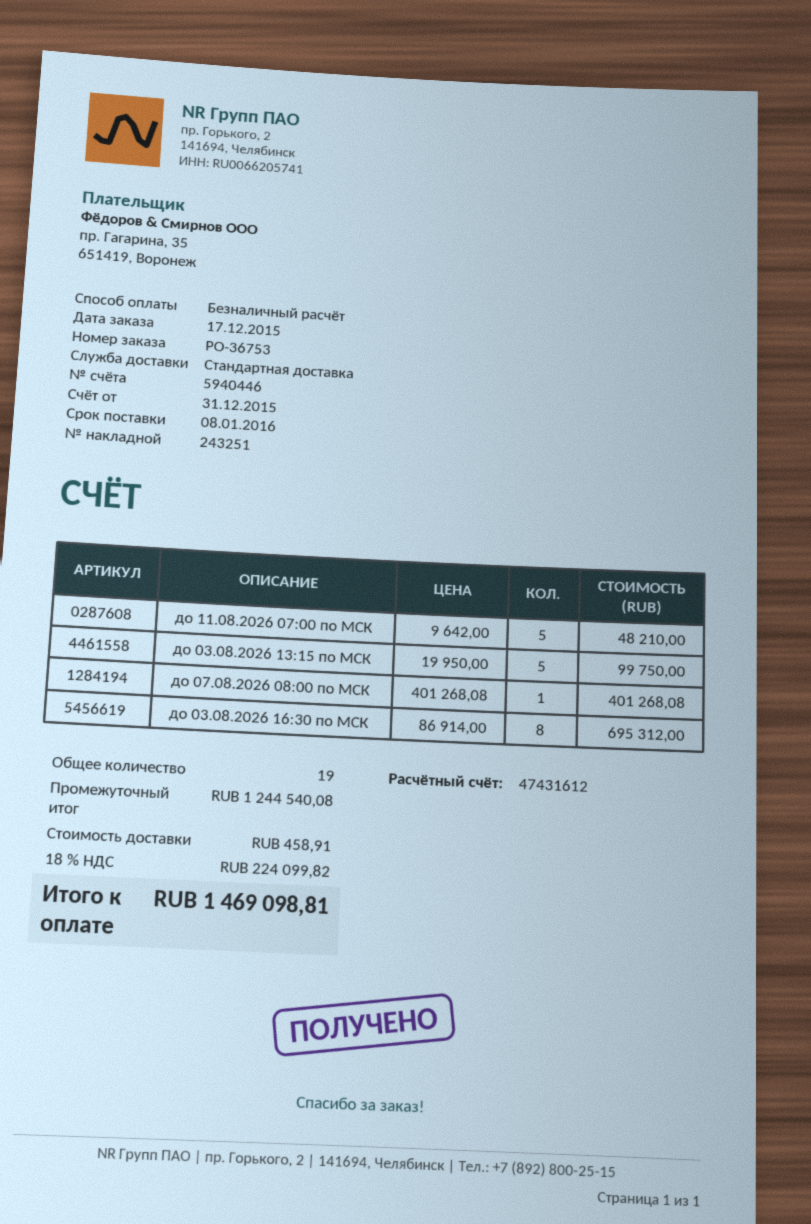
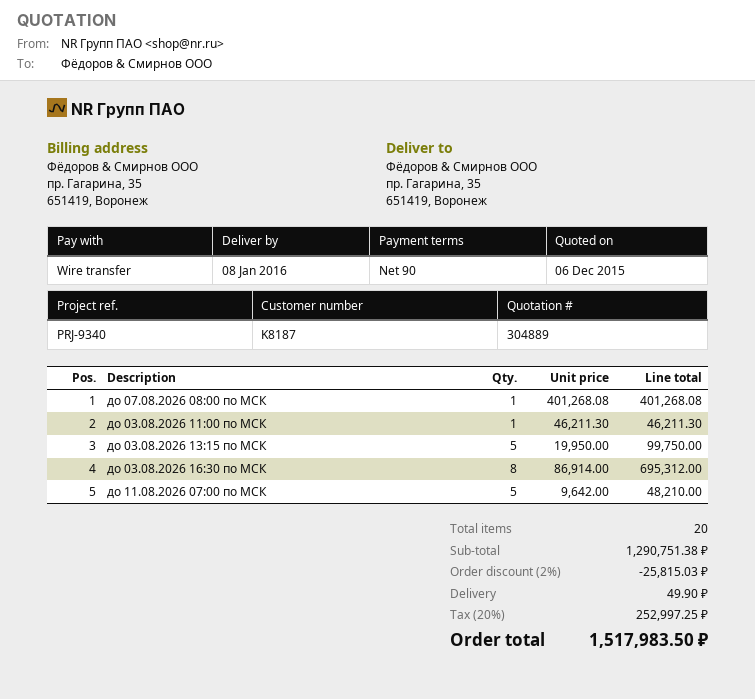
до 03.08.2026 11:00 по МСК: none -> 1 x 46211.30 = 46211.30
total quantity: 19 -> 20
subtotal: 1244540.08 -> 1290751.38
discount: none -> 2% = 25815.03
shipping: 458.91 -> 49.90
tax: 18% = 224099.82 -> 20% = 252997.25
total: 1469098.81 -> 1517983.50

